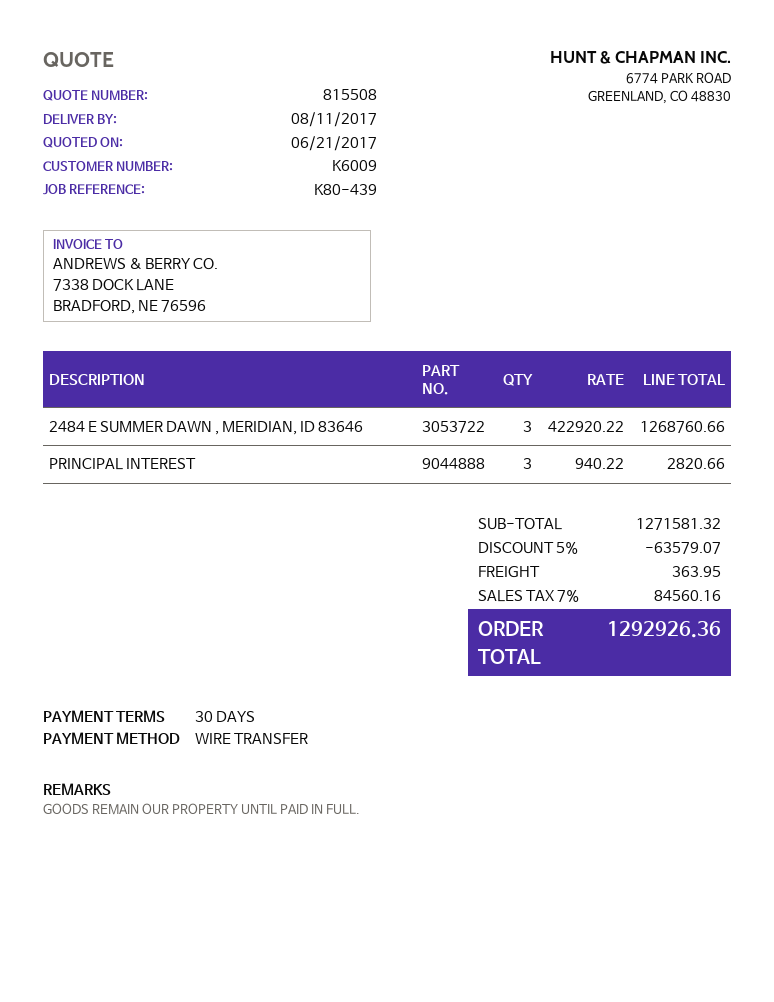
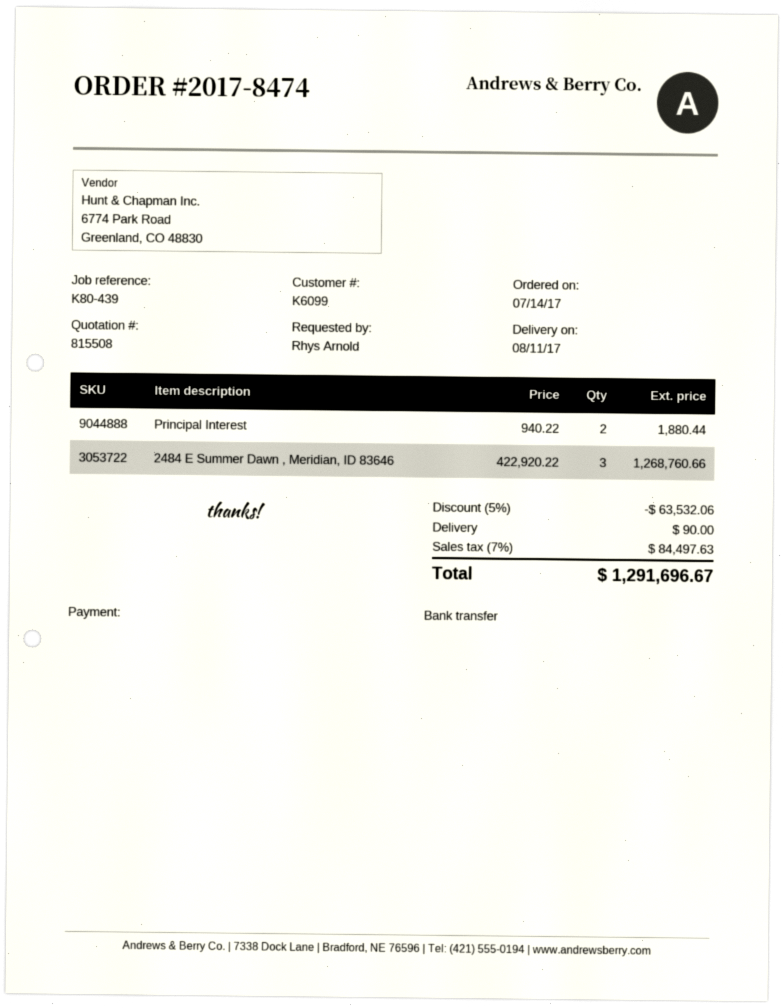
customer number: K6009 -> K6099
PRINCIPAL INTEREST: 3 x 940.22 = 2820.66 -> 2 x 940.22 = 1880.44
discount: 5% = 63579.07 -> 5% = 63532.06
shipping: 363.95 -> 90.00
tax: 7% = 84560.16 -> 7% = 84497.63
total: 1292926.36 -> 1291696.67

